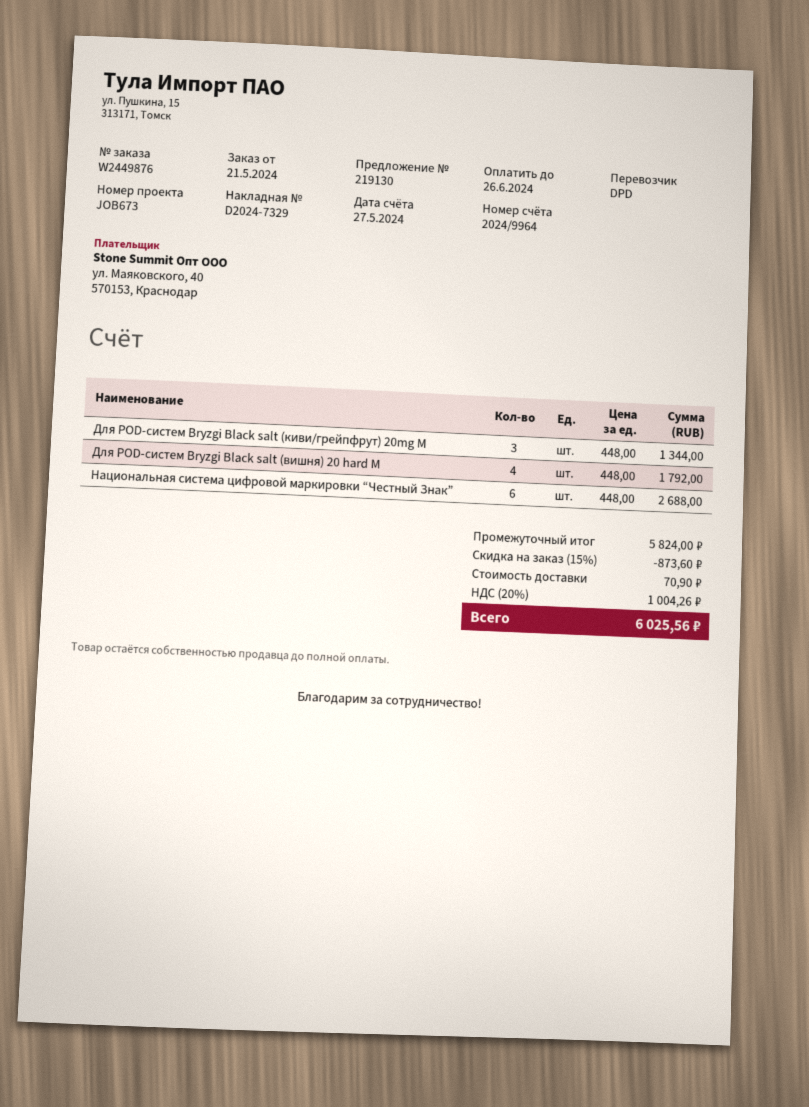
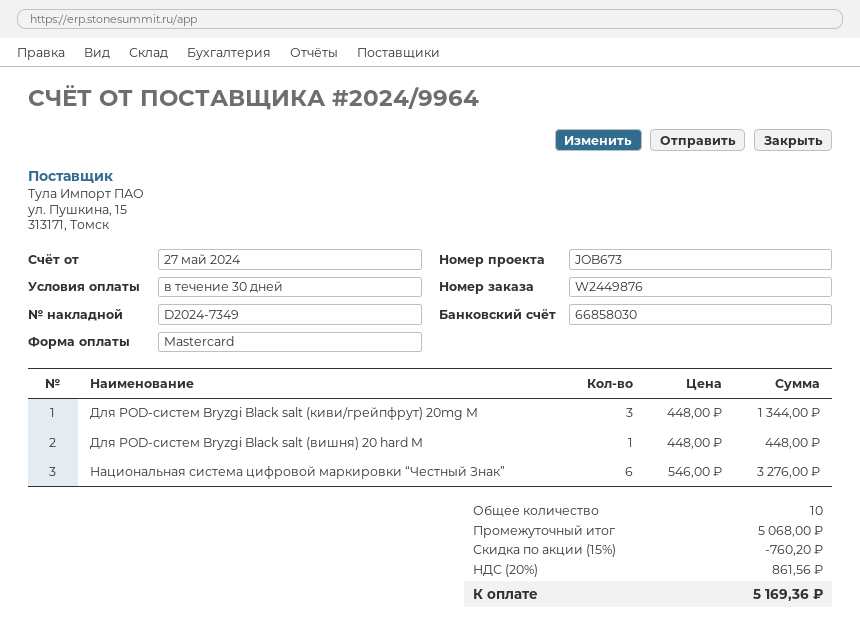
delivery note number: D2024-7329 -> D2024-7349
Для POD-систем Bryzgi Black salt (вишня) 20 hard M: 4 x 448.00 = 1792.00 -> 1 x 448.00 = 448.00
Национальная система цифровой маркировки “Честный Знак”: 6 x 448.00 = 2688.00 -> 6 x 546.00 = 3276.00
subtotal: 5824.00 -> 5068.00
discount: 15% = 873.60 -> 15% = 760.20
shipping: 70.90 -> none
tax: 20% = 1004.26 -> 20% = 861.56
total: 6025.56 -> 5169.36

